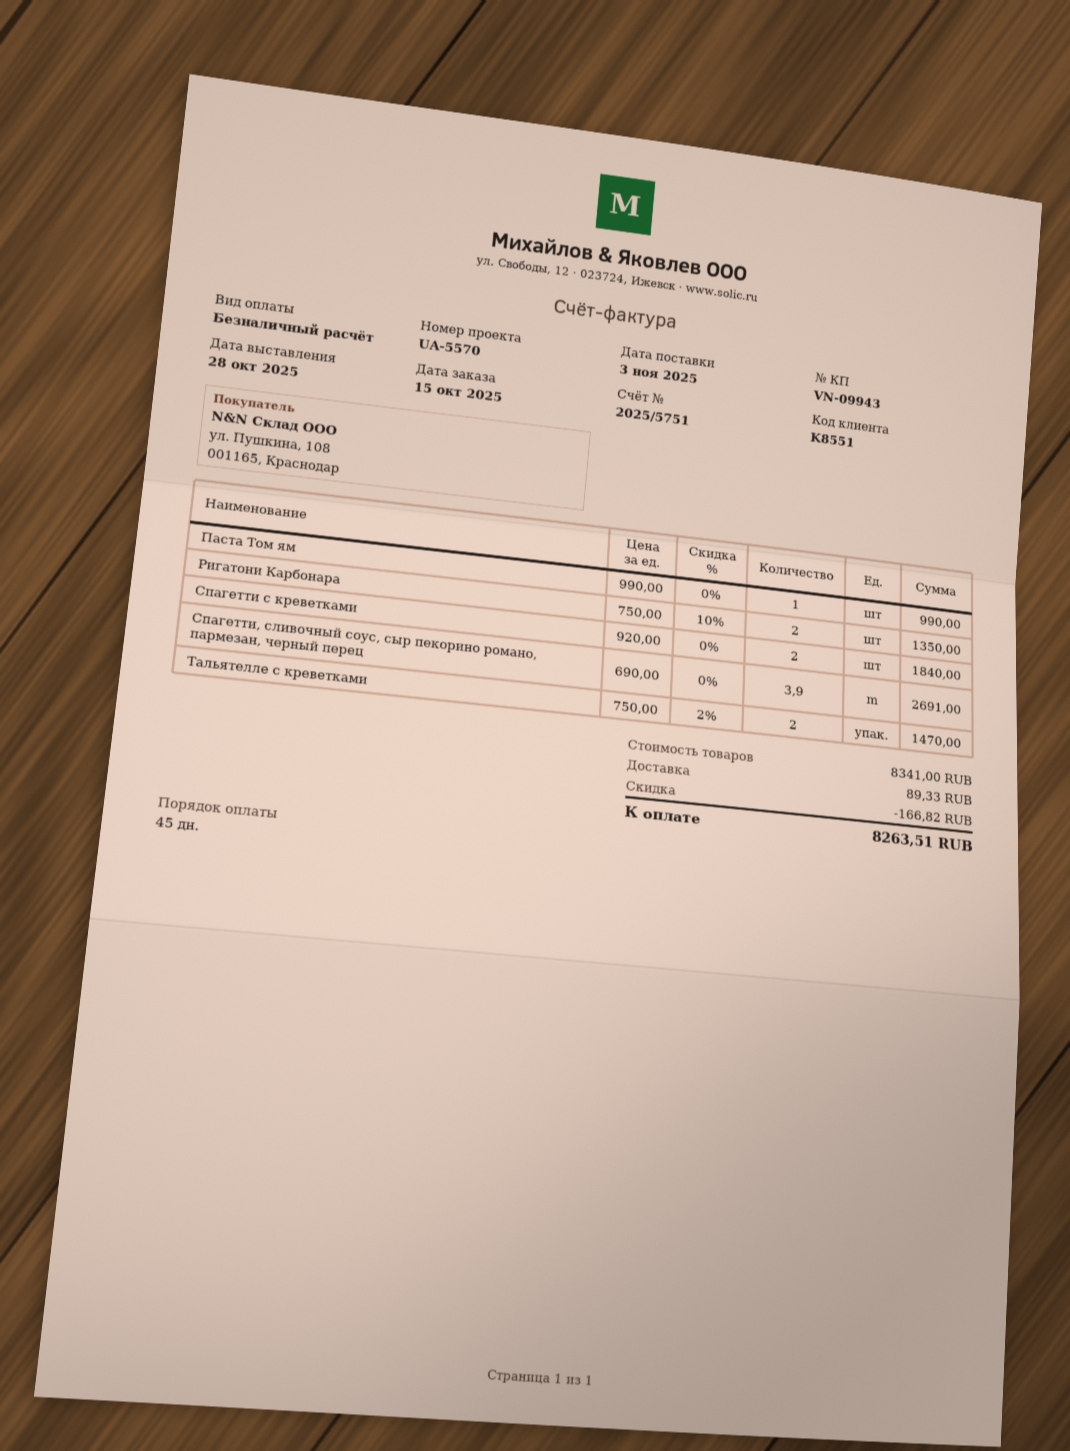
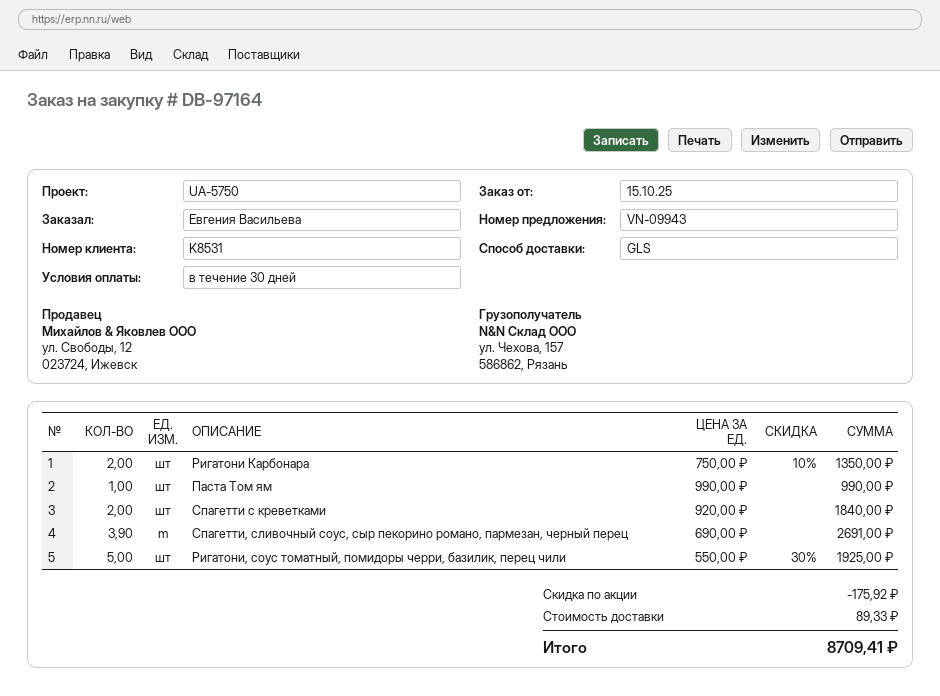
payment terms: 45 days -> 30 days
customer number: K8551 -> K8531
reference: UA-5570 -> UA-5750
Тальятелле с креветками: 2 x 750.00 - 2% = 1470.00 -> none
Ригатони, соус томатный, помидоры черри, базилик, перец чили: none -> 5 x 550.00 - 30% = 1925.00
discount: 166.82 -> 175.92
total: 8263.51 -> 8709.41

